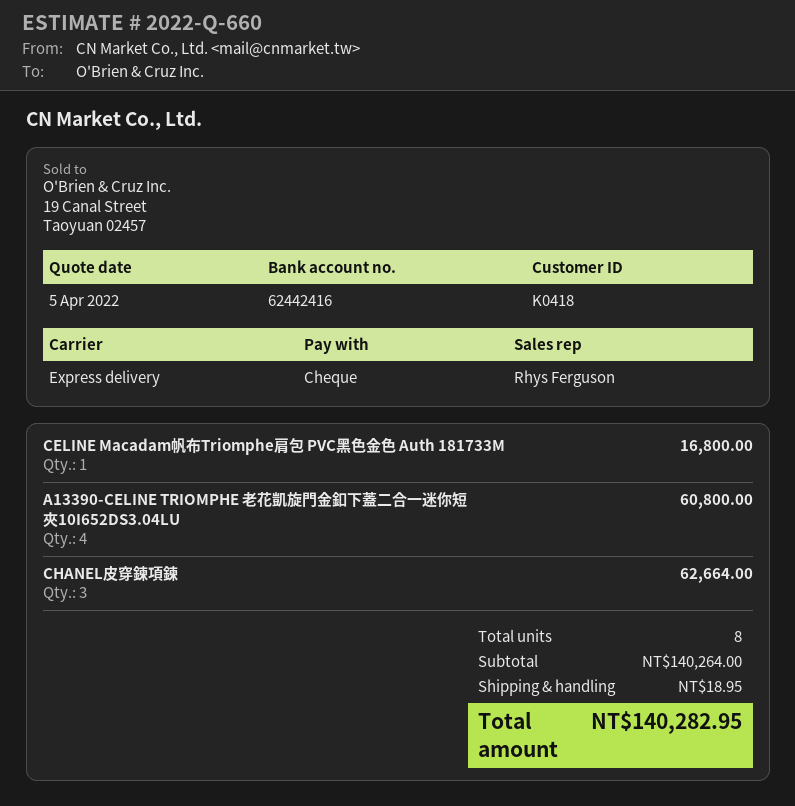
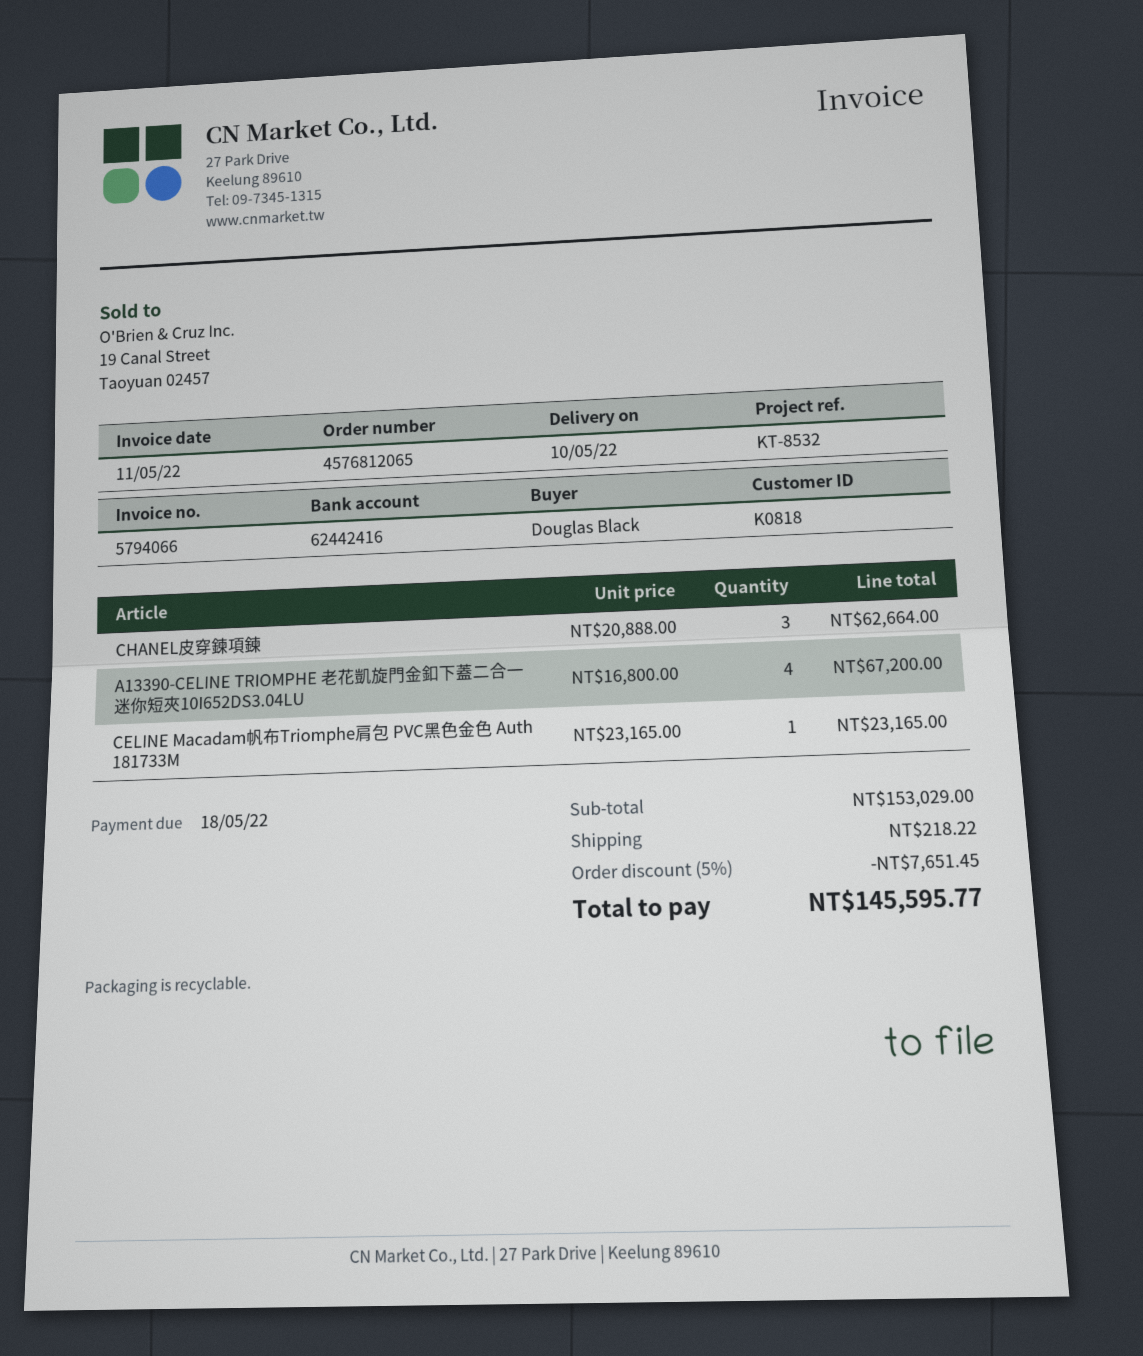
customer number: K0418 -> K0818
CELINE Macadam帆布Triomphe肩包 PVC黑色金色 Auth 181733M: 1 for 16800.00 -> 1 for 23165.00
A13390-CELINE TRIOMPHE 老花凱旋門金釦下蓋二合一迷你短夾10I652DS3.04LU: 4 for 60800.00 -> 4 for 67200.00
subtotal: 140264.00 -> 153029.00
discount: none -> 5% = 7651.45
shipping: 18.95 -> 218.22
total: 140282.95 -> 145595.77

